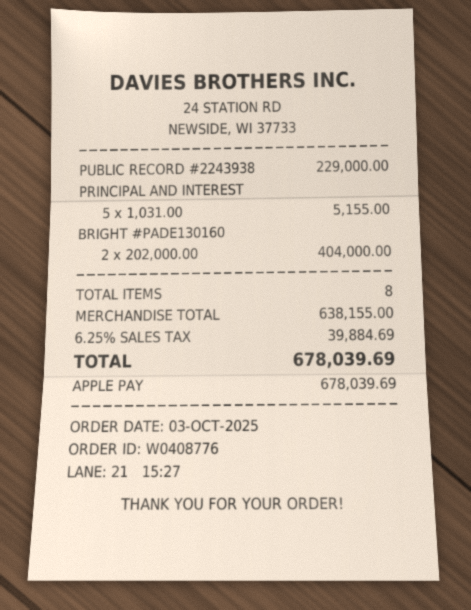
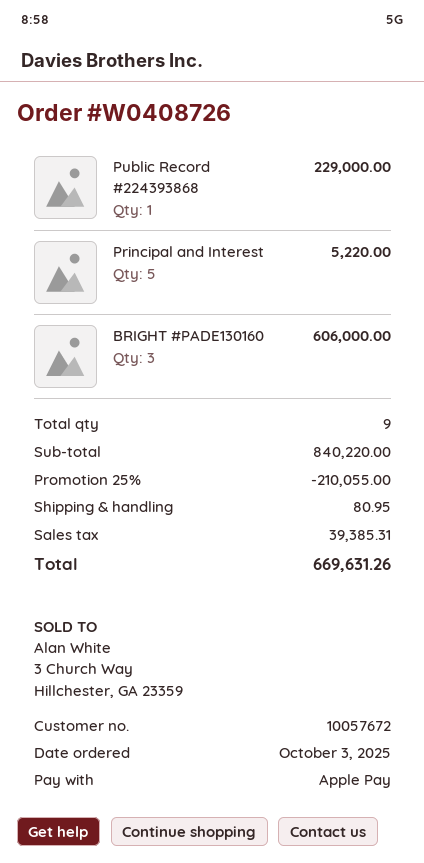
order number: W0408776 -> W0408726
PRINCIPAL AND INTEREST: 5 for 5155.00 -> 5 for 5220.00
BRIGHT #PADE130160: 2 for 404000.00 -> 3 for 606000.00
total quantity: 8 -> 9
subtotal: 638155.00 -> 840220.00
discount: none -> 25% = 210055.00
shipping: none -> 80.95
tax: 39884.69 -> 39385.31
total: 678039.69 -> 669631.26

